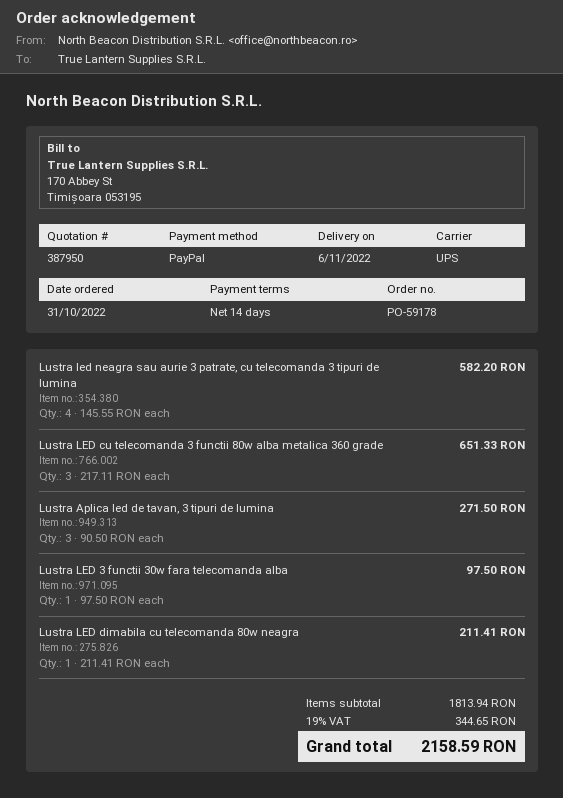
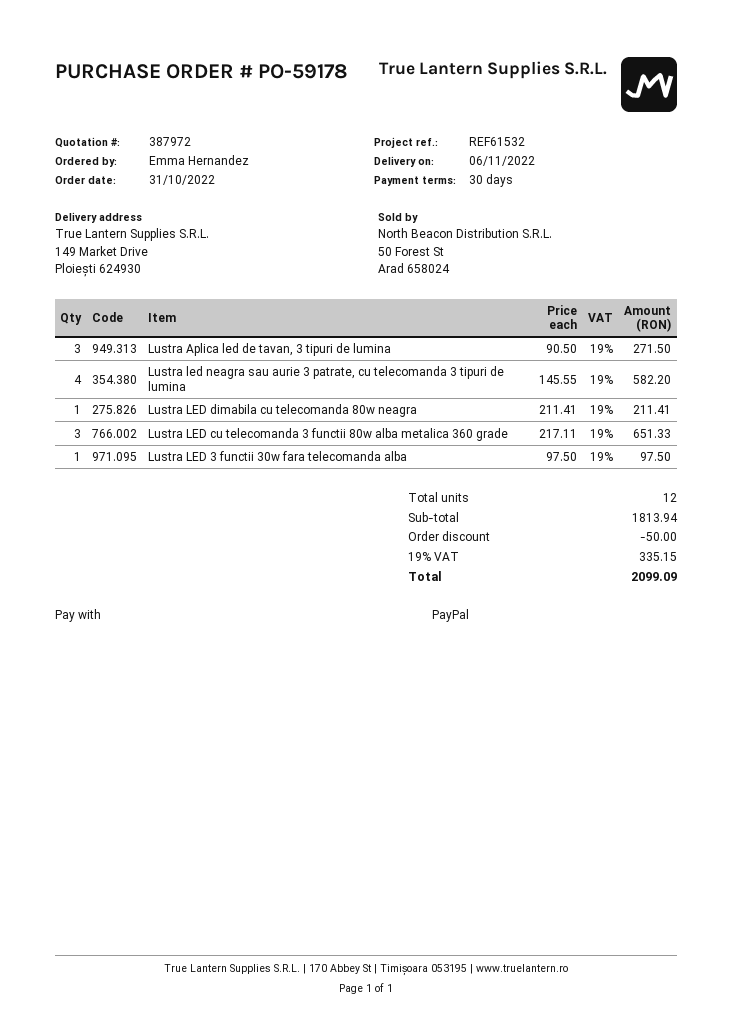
quote number: 387950 -> 387972
payment terms: 14 days -> 30 days
discount: none -> 50.00
tax: 19% = 344.65 -> 19% = 335.15
total: 2158.59 -> 2099.09

